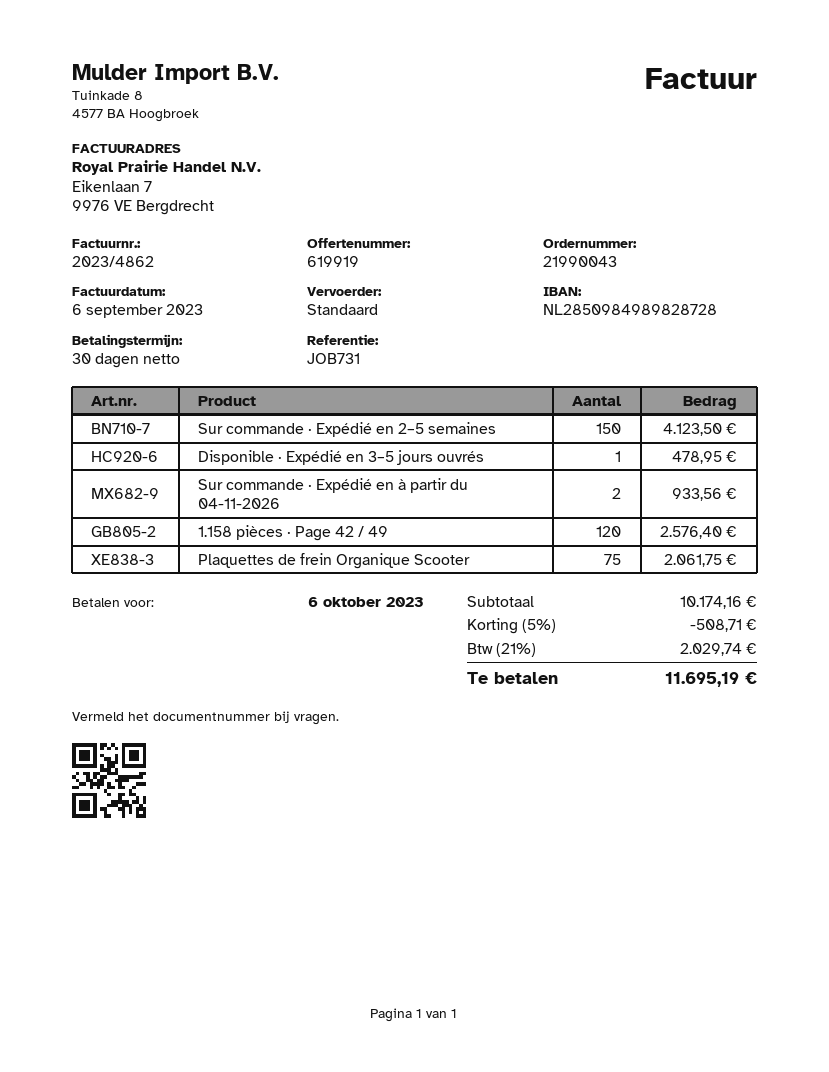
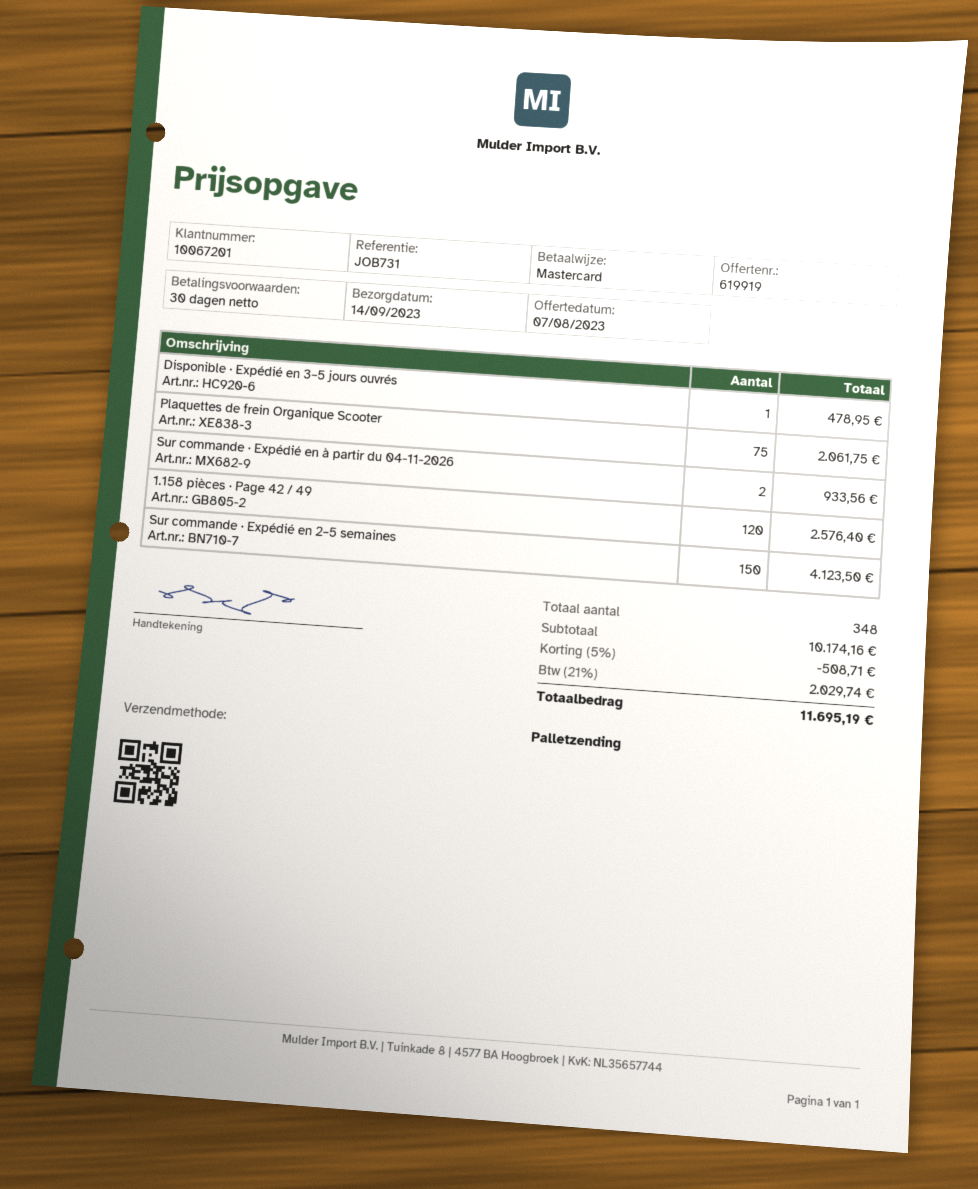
shipping method: standard -> pallet freight

